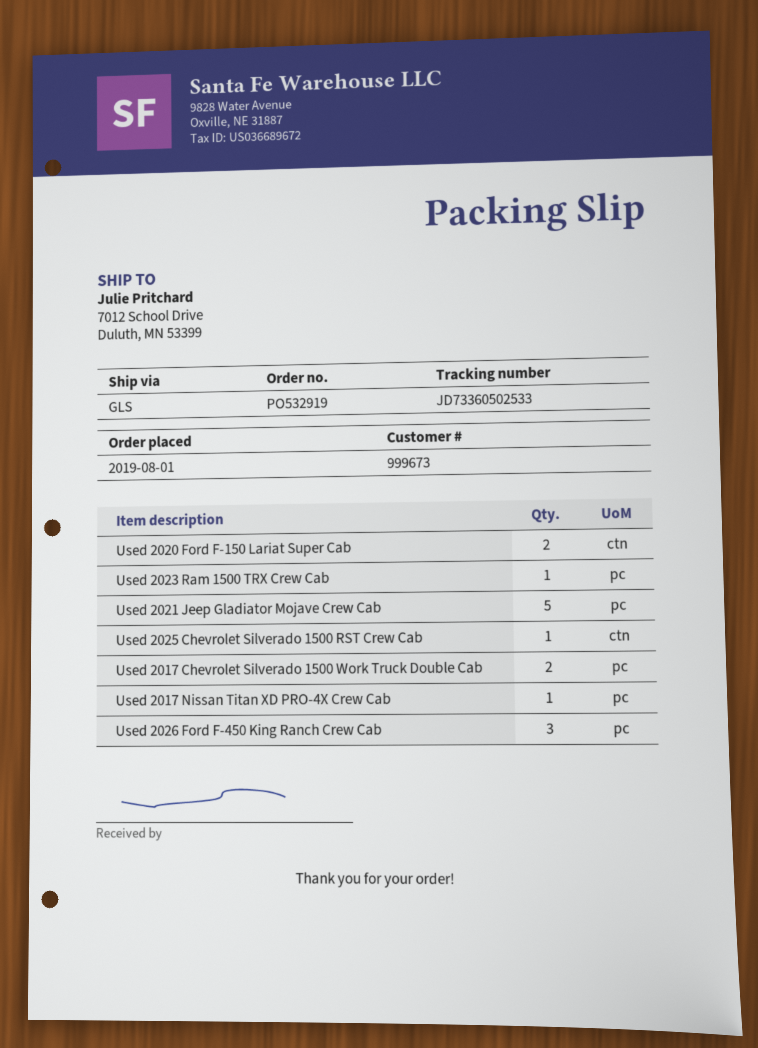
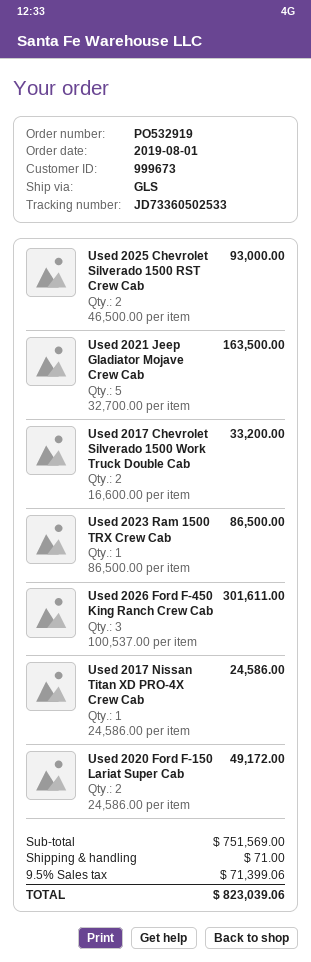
Used 2025 Chevrolet Silverado 1500 RST Crew Cab: 1 -> 2

